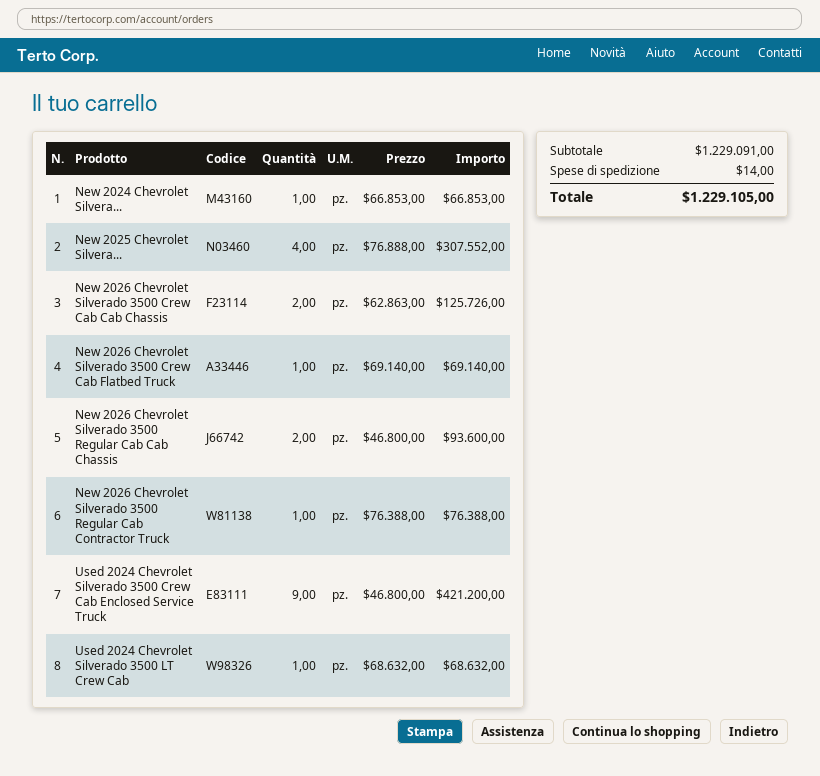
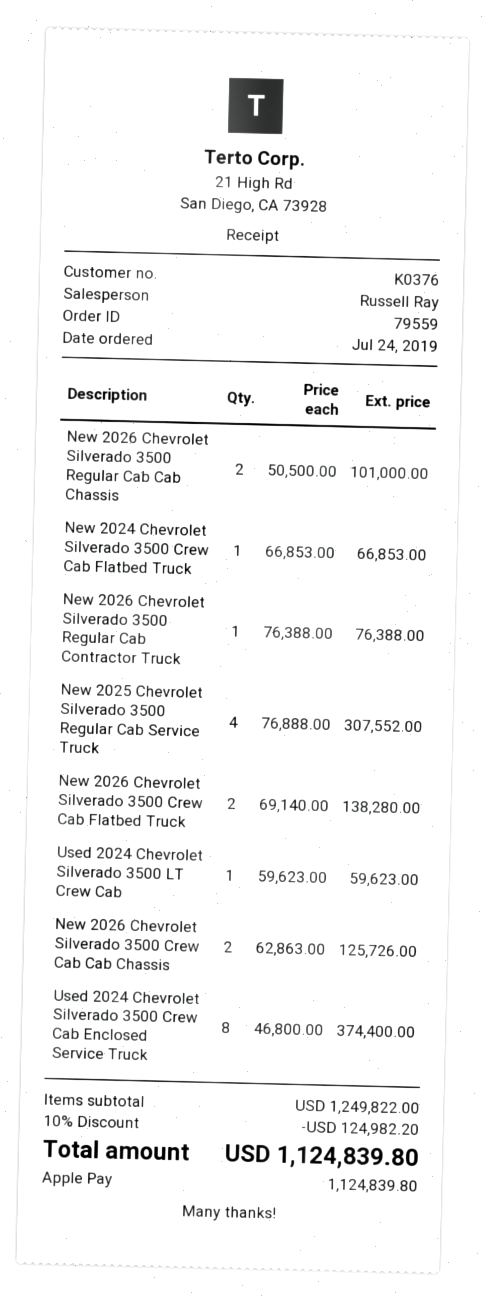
New 2026 Chevrolet Silverado 3500 Crew Cab Flatbed Truck: 1 x 69140.00 = 69140.00 -> 2 x 69140.00 = 138280.00
New 2026 Chevrolet Silverado 3500 Regular Cab Cab Chassis: 2 x 46800.00 = 93600.00 -> 2 x 50500.00 = 101000.00
Used 2024 Chevrolet Silverado 3500 Crew Cab Enclosed Service Truck: 9 x 46800.00 = 421200.00 -> 8 x 46800.00 = 374400.00
Used 2024 Chevrolet Silverado 3500 LT Crew Cab: 1 x 68632.00 = 68632.00 -> 1 x 59623.00 = 59623.00
subtotal: 1229091.00 -> 1249822.00
discount: none -> 10% = 124982.20
shipping: 14.00 -> none
total: 1229105.00 -> 1124839.80

